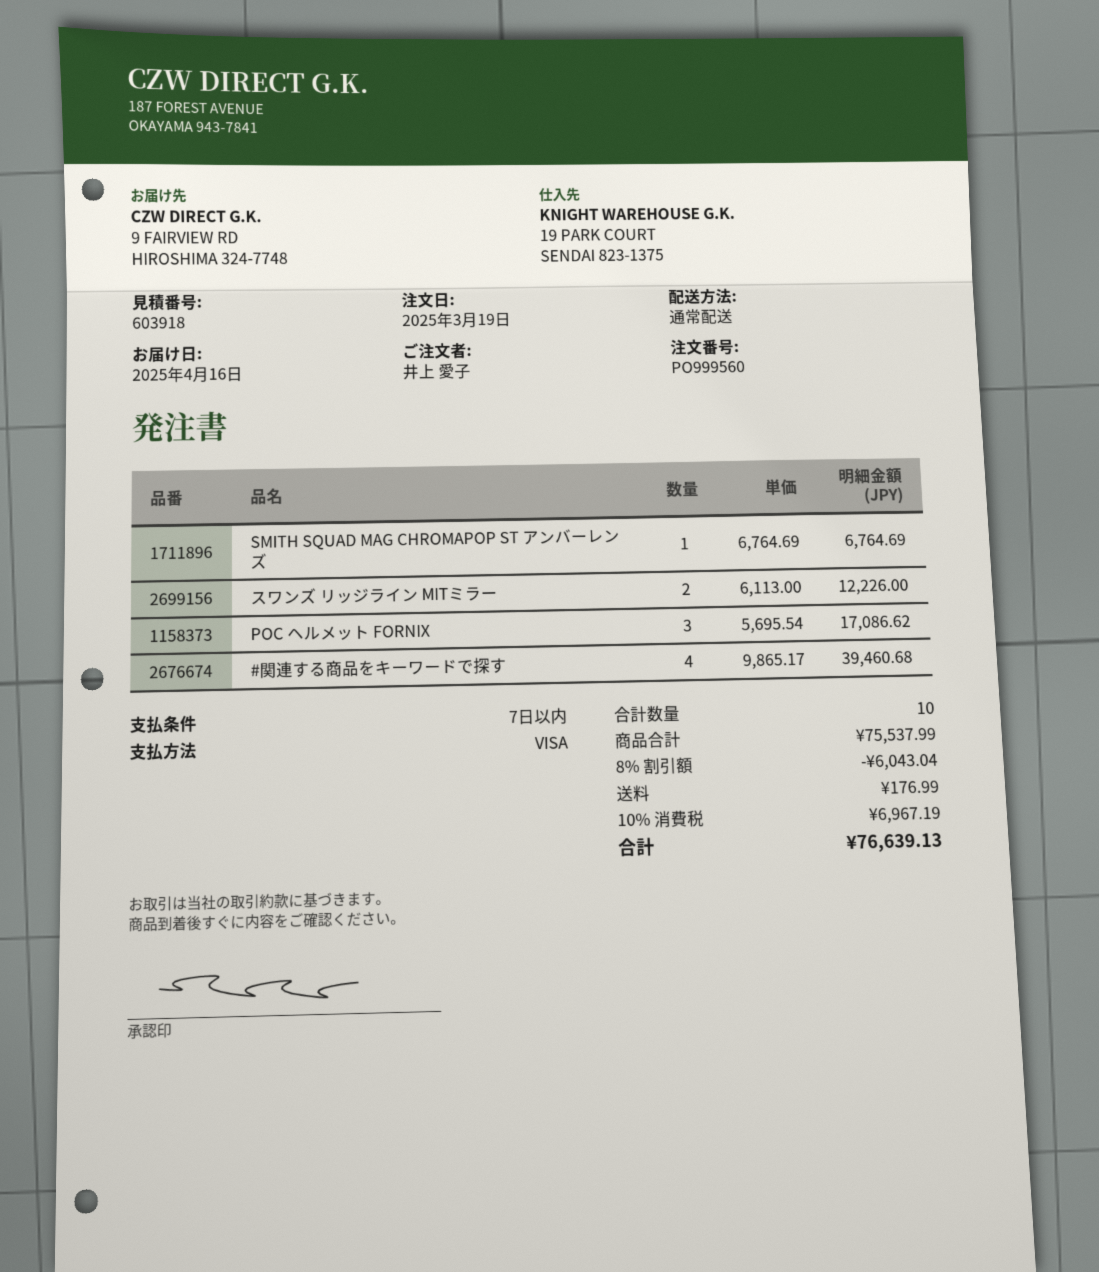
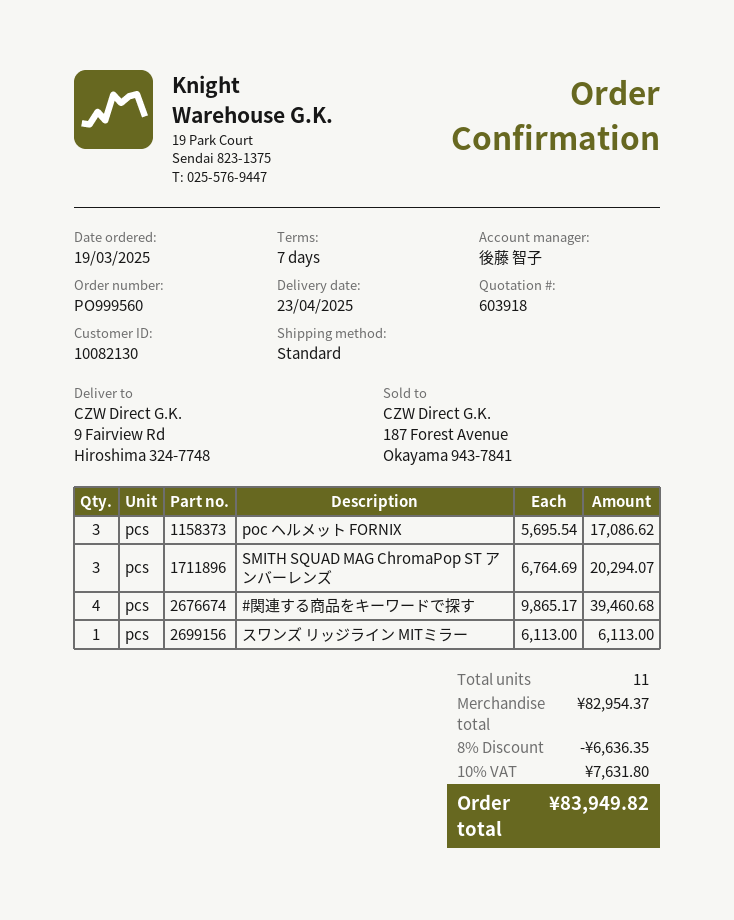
delivery date: 2025-04-16 -> 2025-04-23
SMITH SQUAD MAG CHROMAPOP ST アンバーレンズ: 1 x 6764.69 = 6764.69 -> 3 x 6764.69 = 20294.07
スワンズ リッジライン MITミラー: 2 x 6113.00 = 12226.00 -> 1 x 6113.00 = 6113.00
total quantity: 10 -> 11
subtotal: 75537.99 -> 82954.37
discount: 8% = 6043.04 -> 8% = 6636.35
shipping: 176.99 -> none
tax: 10% = 6967.19 -> 10% = 7631.80
total: 76639.13 -> 83949.82

